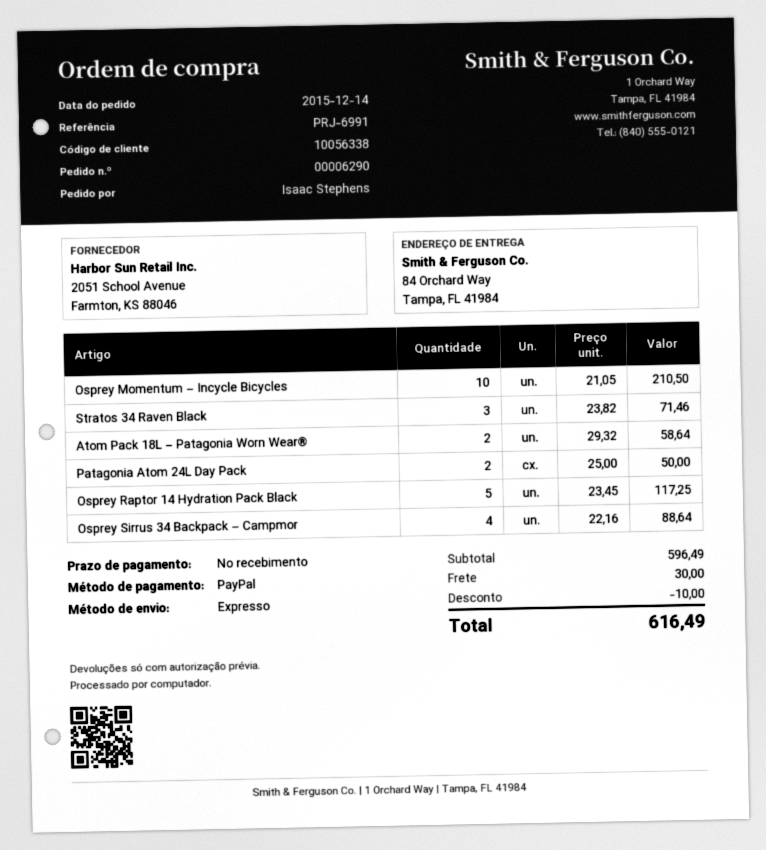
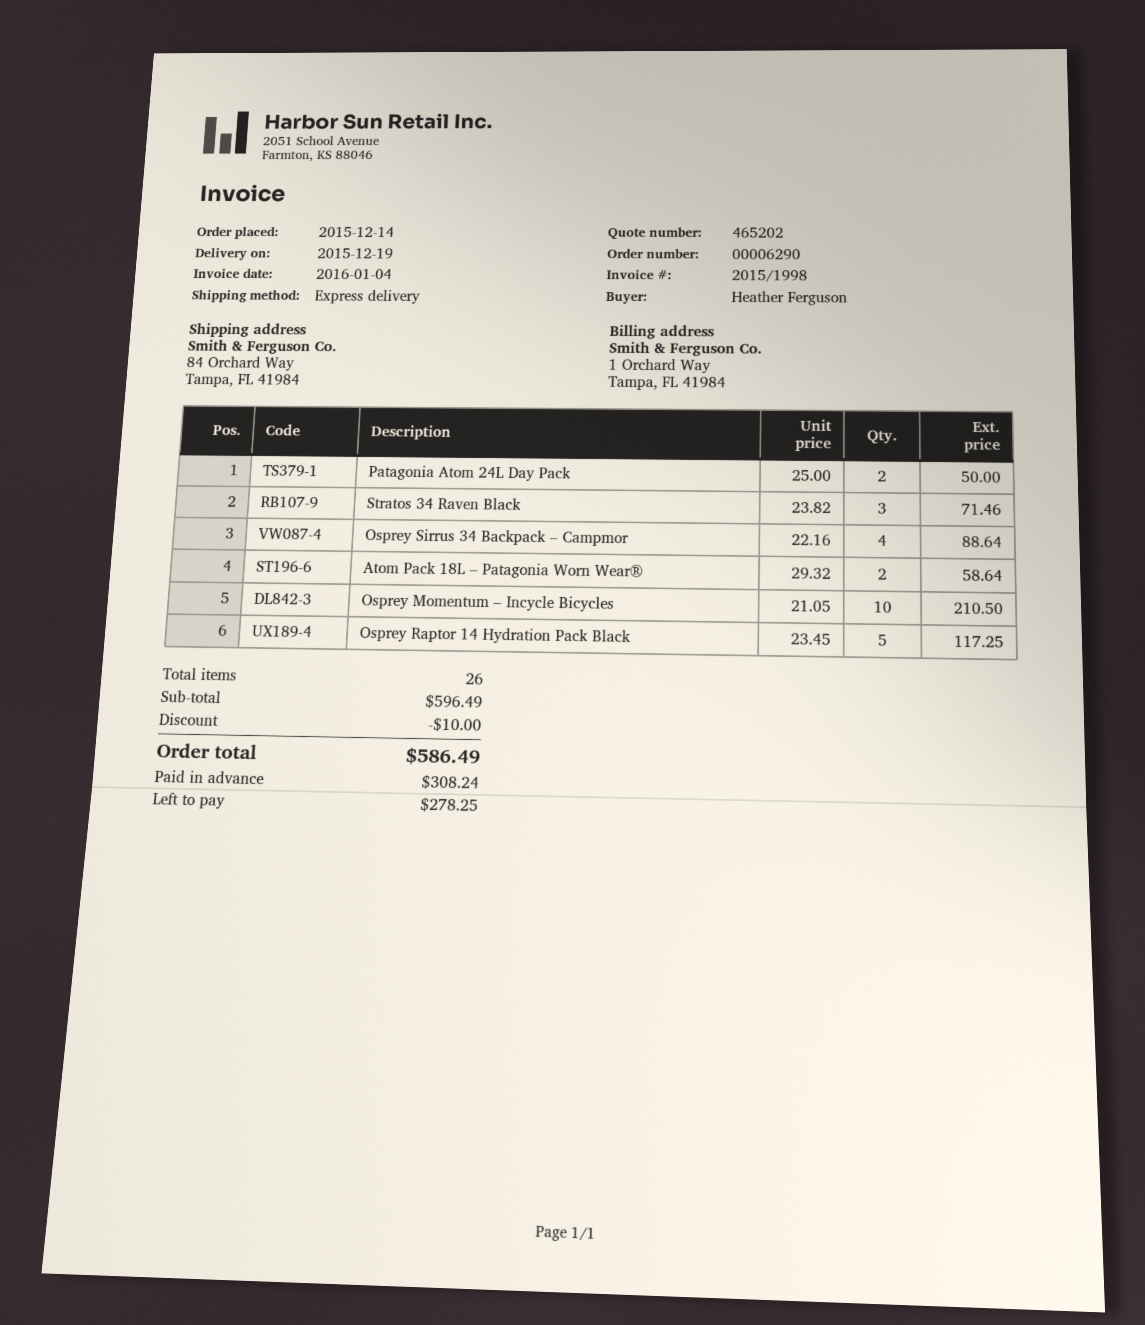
ordered by: Isaac Stephens -> Heather Ferguson
shipping: 30.00 -> none
total: 616.49 -> 586.49

